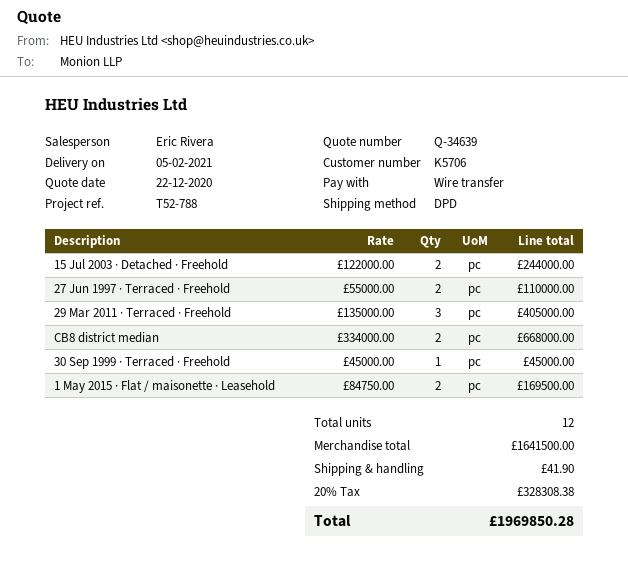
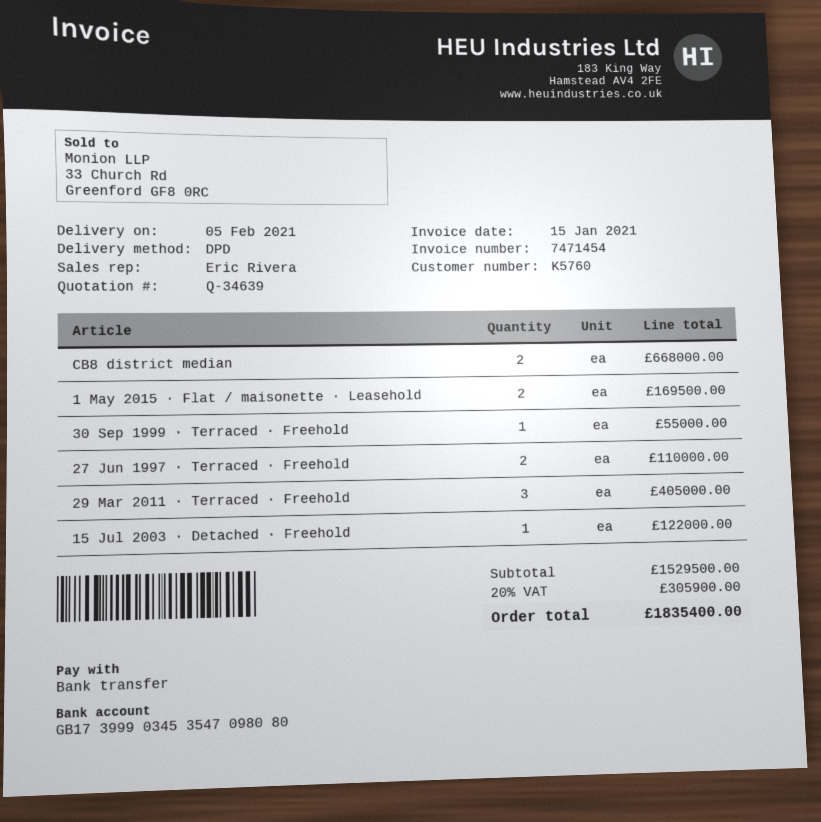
customer number: K5706 -> K5760
15 Jul 2003 · Detached · Freehold: 2 for 244000.00 -> 1 for 122000.00
30 Sep 1999 · Terraced · Freehold: 1 for 45000.00 -> 1 for 55000.00
subtotal: 1641500.00 -> 1529500.00
shipping: 41.90 -> none
tax: 20% = 328308.38 -> 20% = 305900.00
total: 1969850.28 -> 1835400.00

